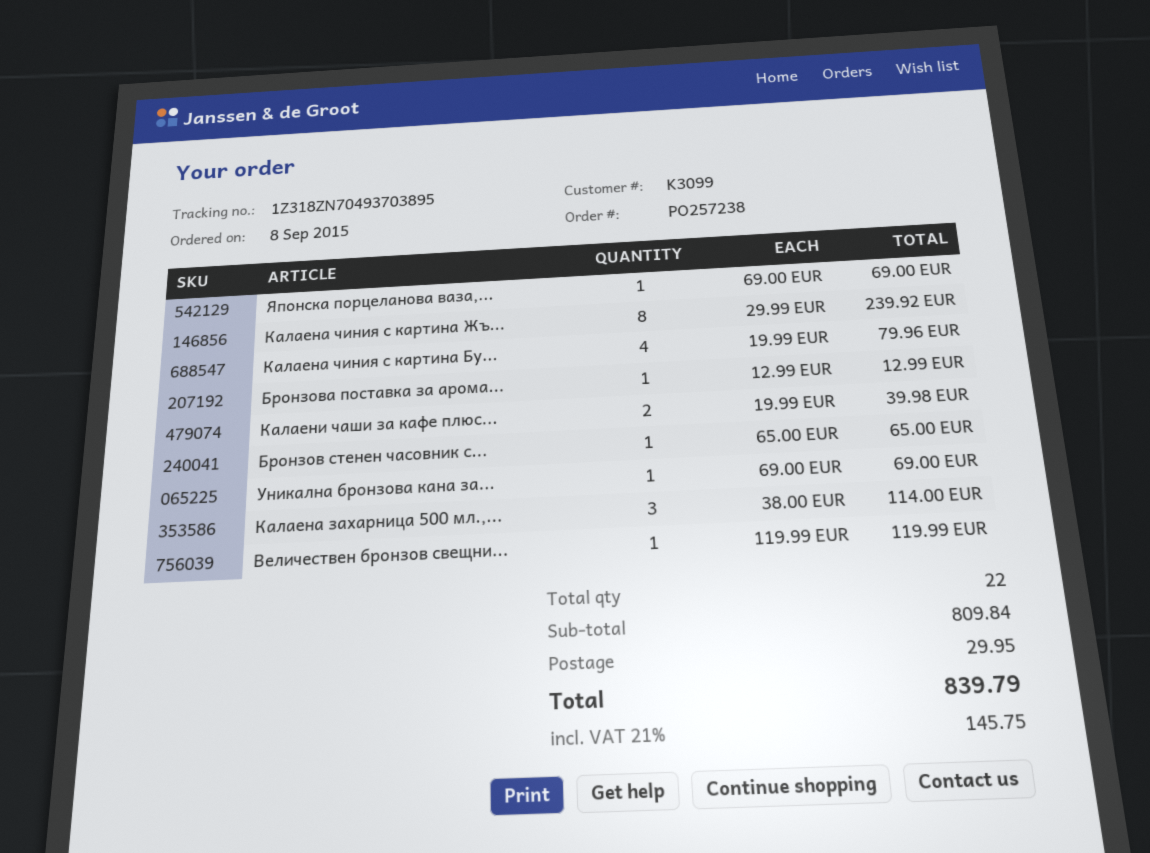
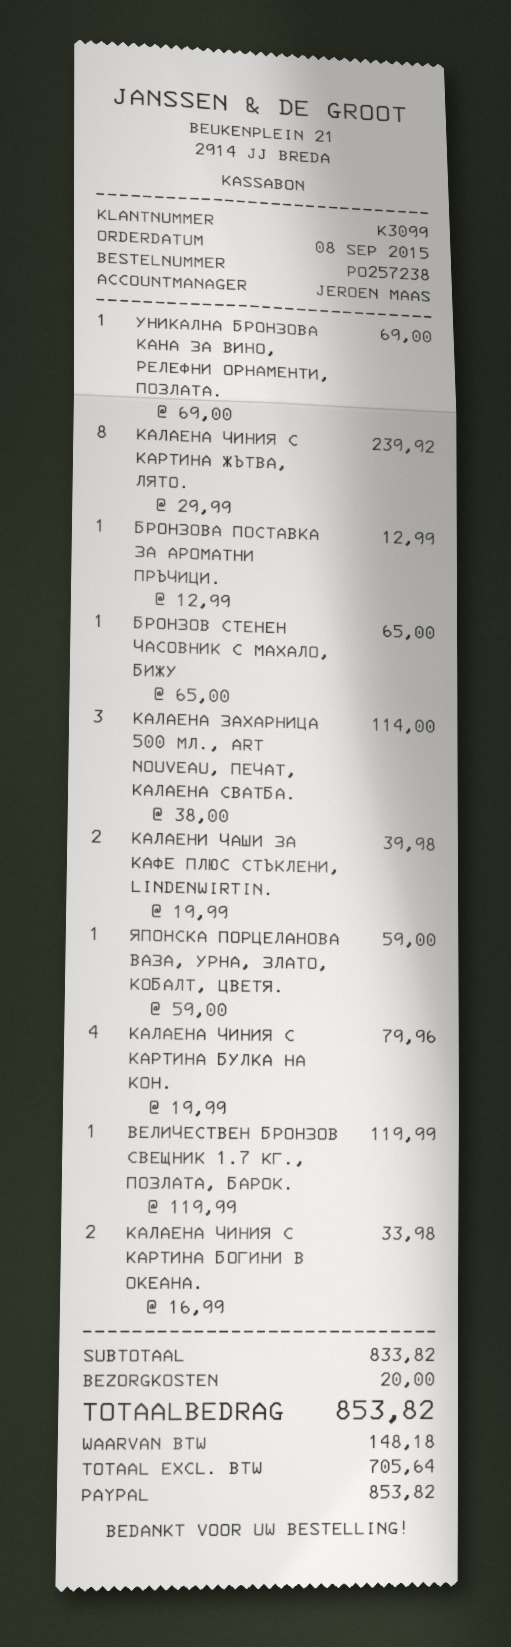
Японска порцеланова ваза,...: 1 x 69.00 = 69.00 -> 1 x 59.00 = 59.00
КАЛАЕНА ЧИНИЯ С КАРТИНА БОГИНИ В ОКЕАНА.: none -> 2 x 16.99 = 33.98
subtotal: 809.84 -> 833.82
shipping: 29.95 -> 20.00
tax: 145.75 -> 148.18
total: 839.79 -> 853.82

